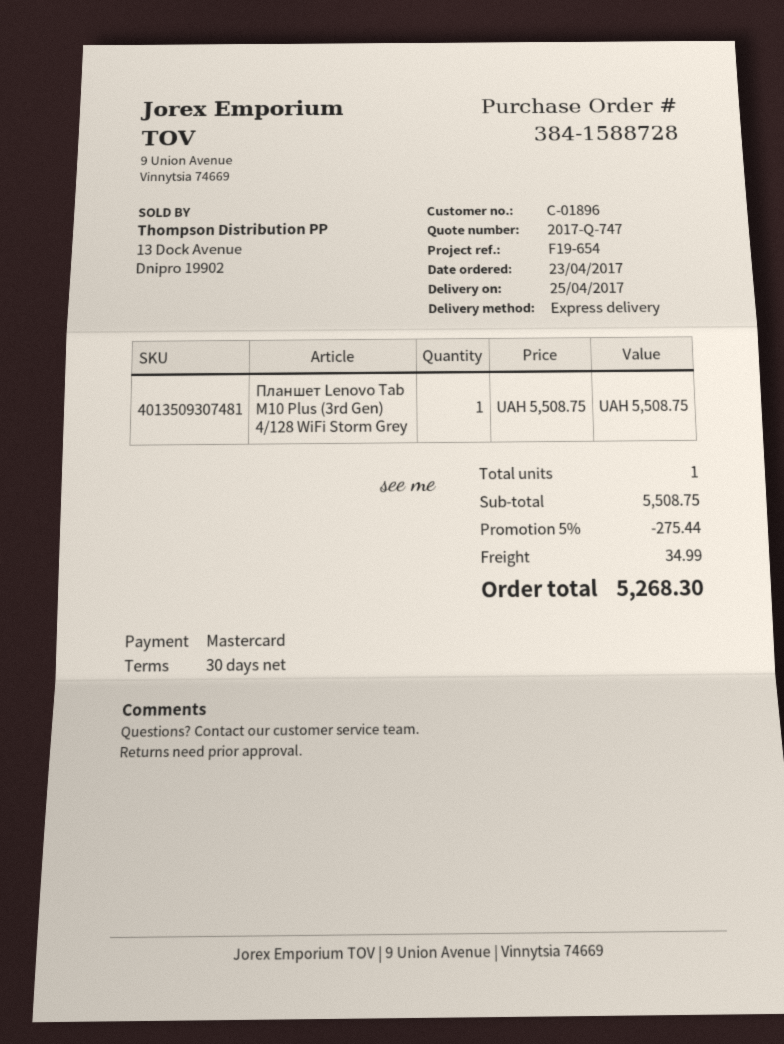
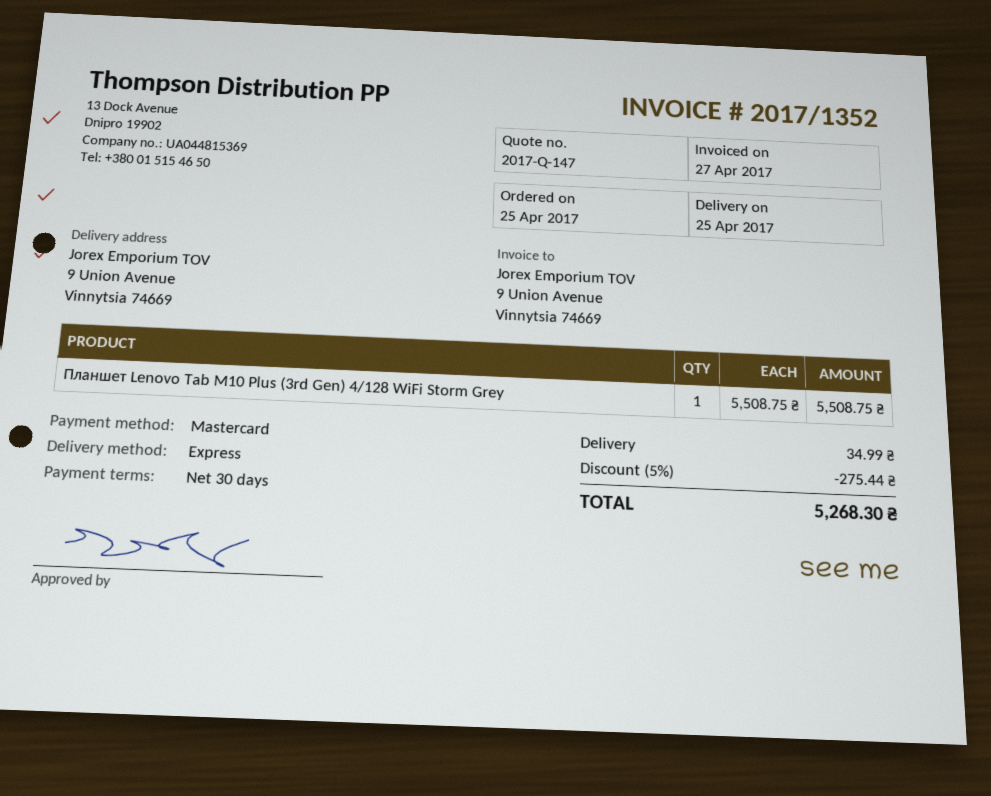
quote number: 2017-Q-747 -> 2017-Q-147
order date: 2017-04-23 -> 2017-04-25

